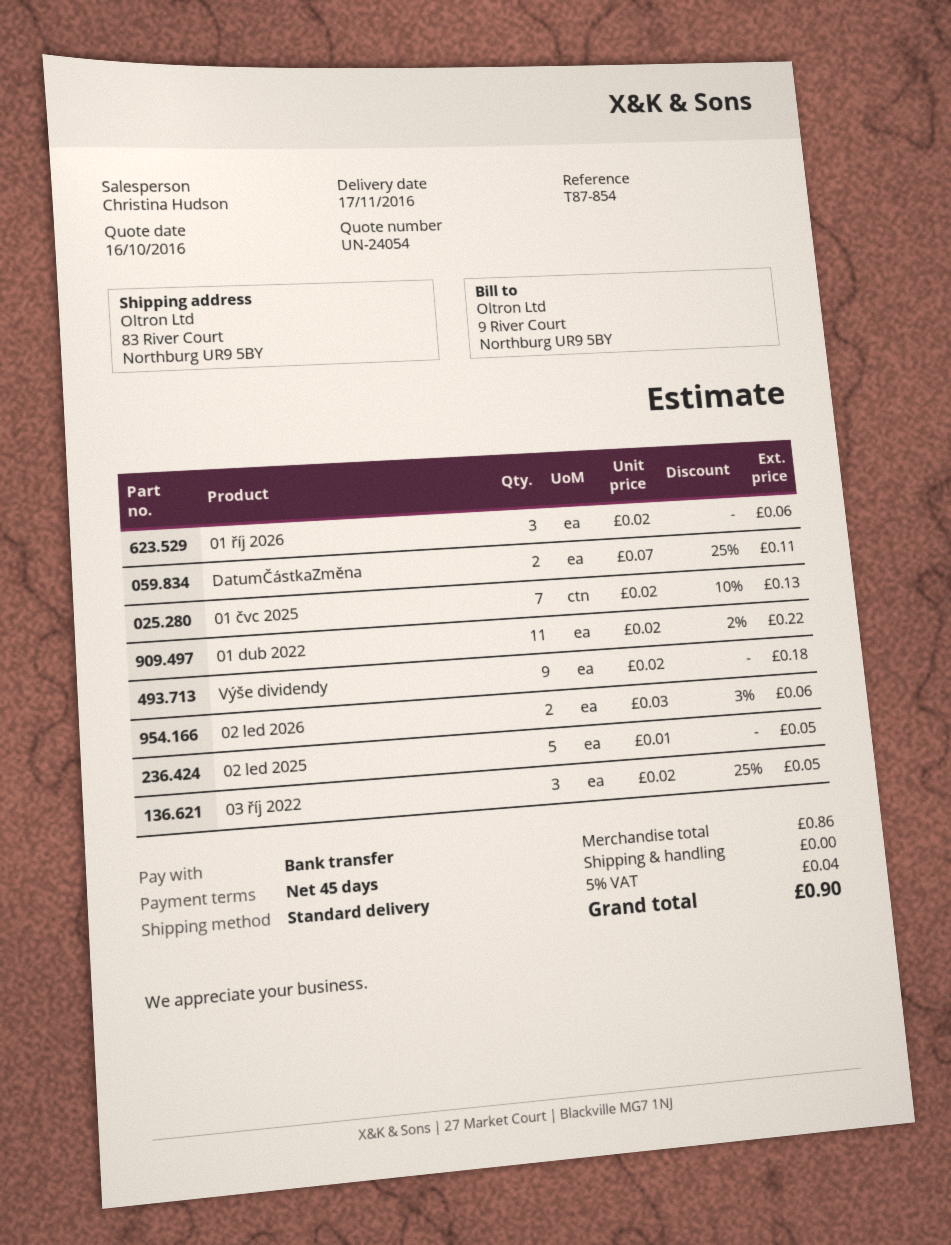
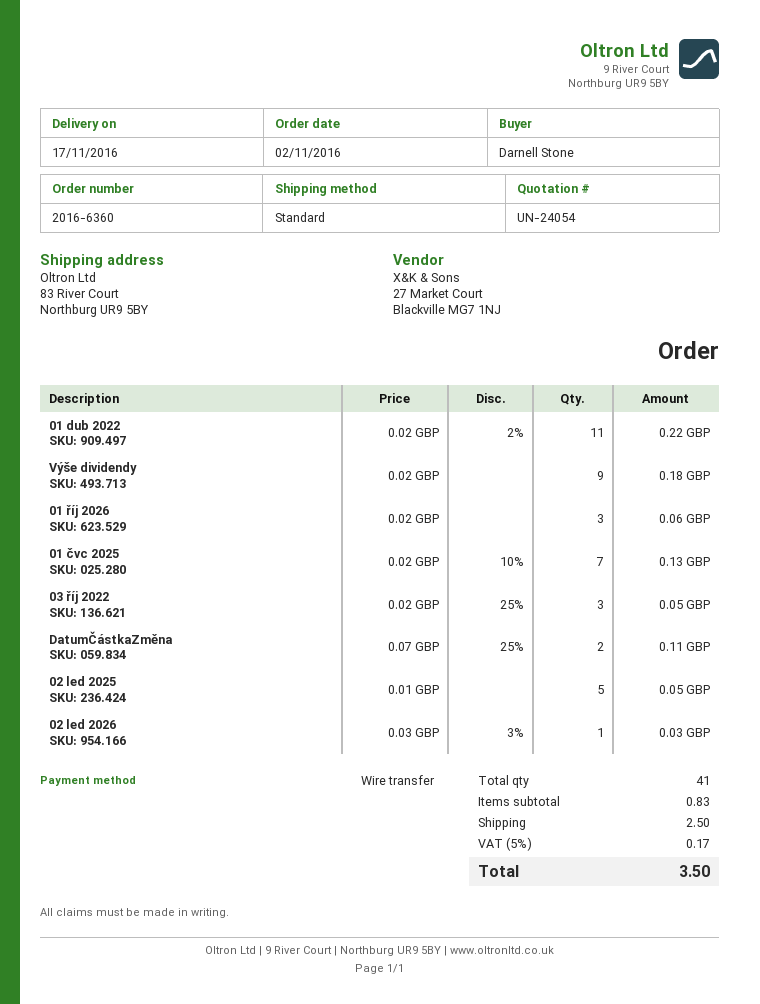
02 led 2026: 2 x 0.03 - 3% = 0.06 -> 1 x 0.03 - 3% = 0.03
subtotal: 0.86 -> 0.83
shipping: 0.00 -> 2.50
tax: 5% = 0.04 -> 5% = 0.17
total: 0.90 -> 3.50

